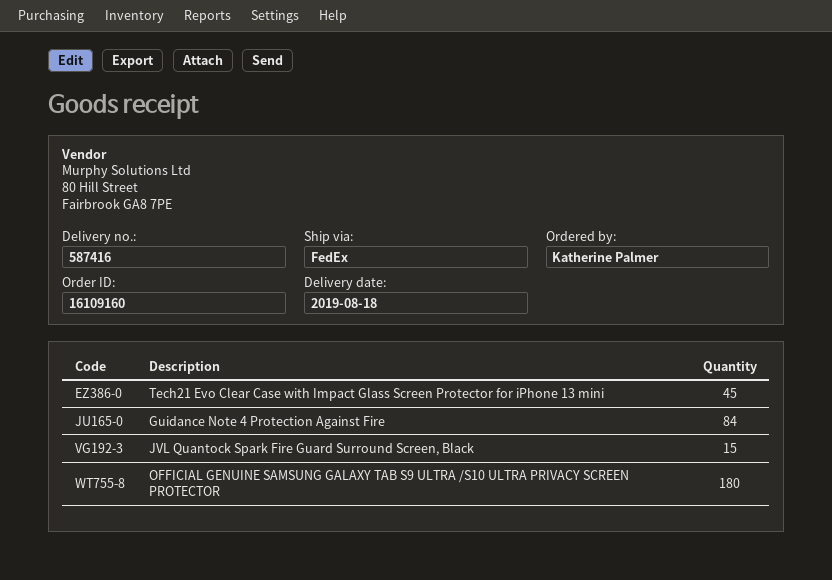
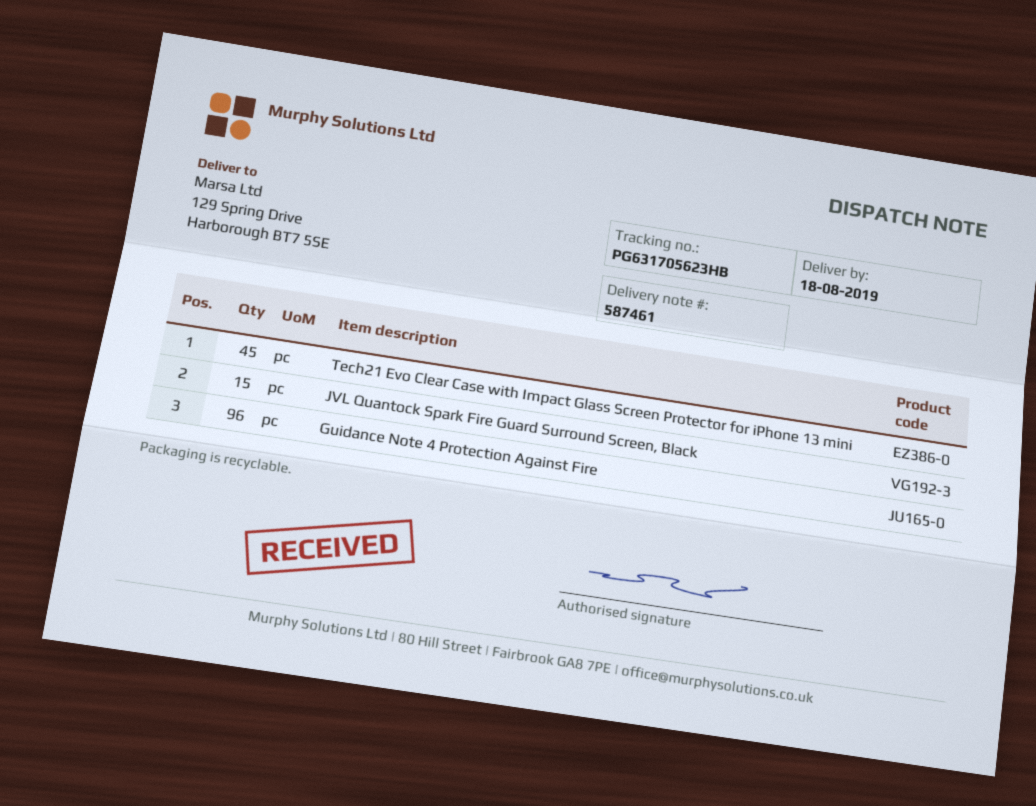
delivery note number: 587416 -> 587461
Guidance Note 4 Protection Against Fire: 84 -> 96
OFFICIAL GENUINE SAMSUNG GALAXY TAB S9 ULTRA /S10 ULTRA PRIVACY SCREEN PROTECTOR: 180 -> none

